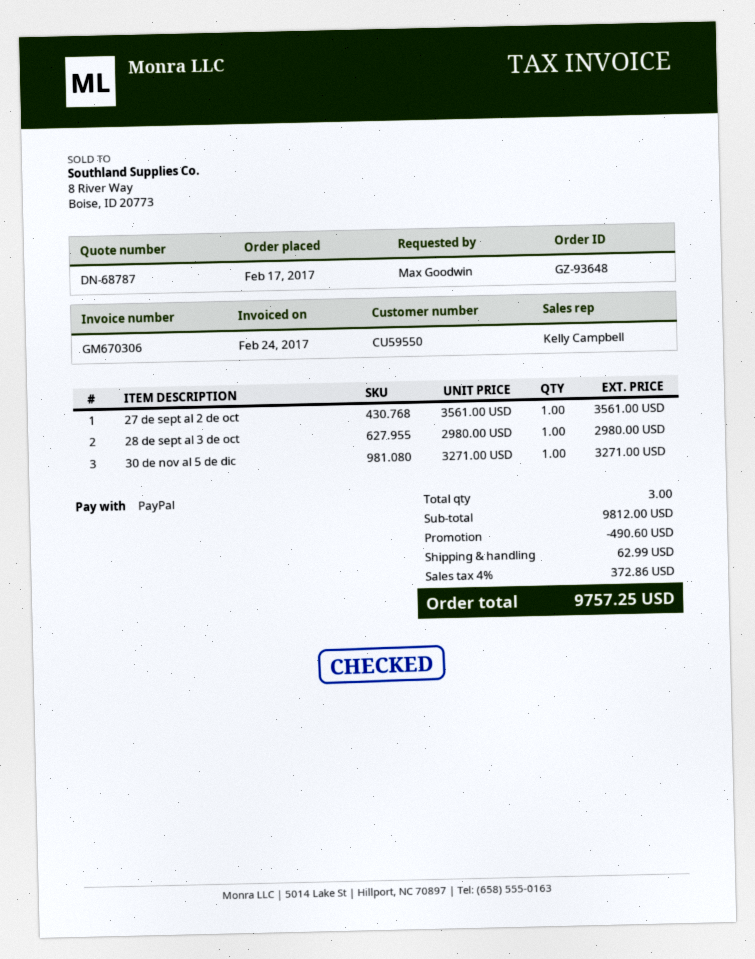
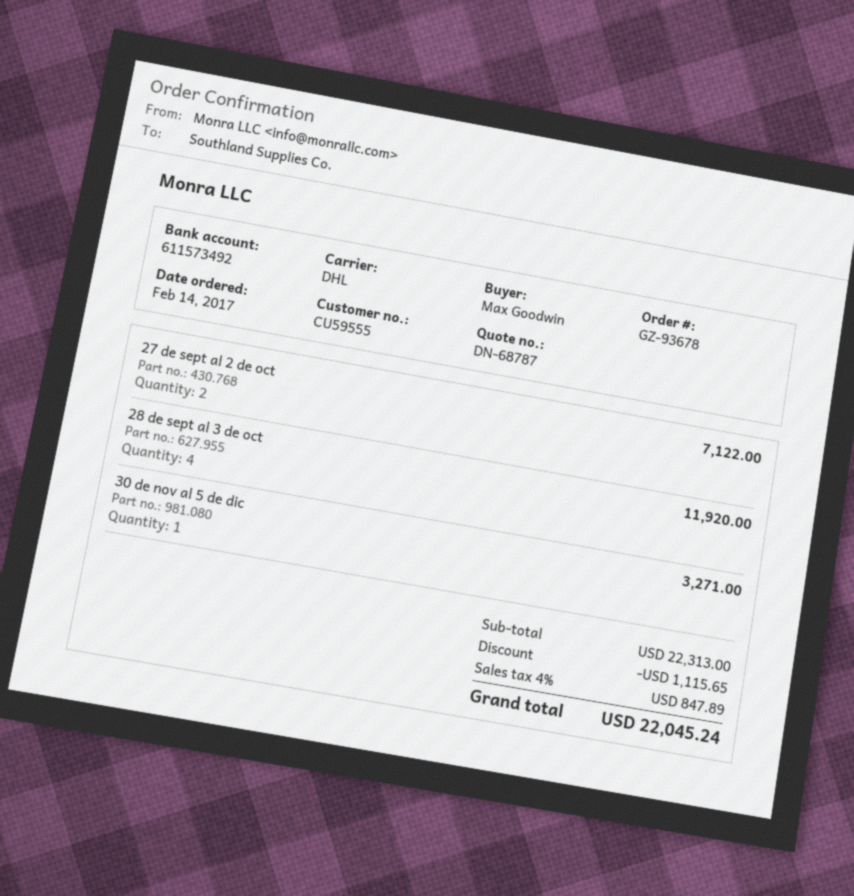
order number: GZ-93648 -> GZ-93678
order date: 2017-02-17 -> 2017-02-14
customer number: CU59550 -> CU59555
27 de sept al 2 de oct: 1 for 3561.00 -> 2 for 7122.00
28 de sept al 3 de oct: 1 for 2980.00 -> 4 for 11920.00
subtotal: 9812.00 -> 22313.00
discount: 490.60 -> 1115.65
shipping: 62.99 -> none
tax: 4% = 372.86 -> 4% = 847.89
total: 9757.25 -> 22045.24

